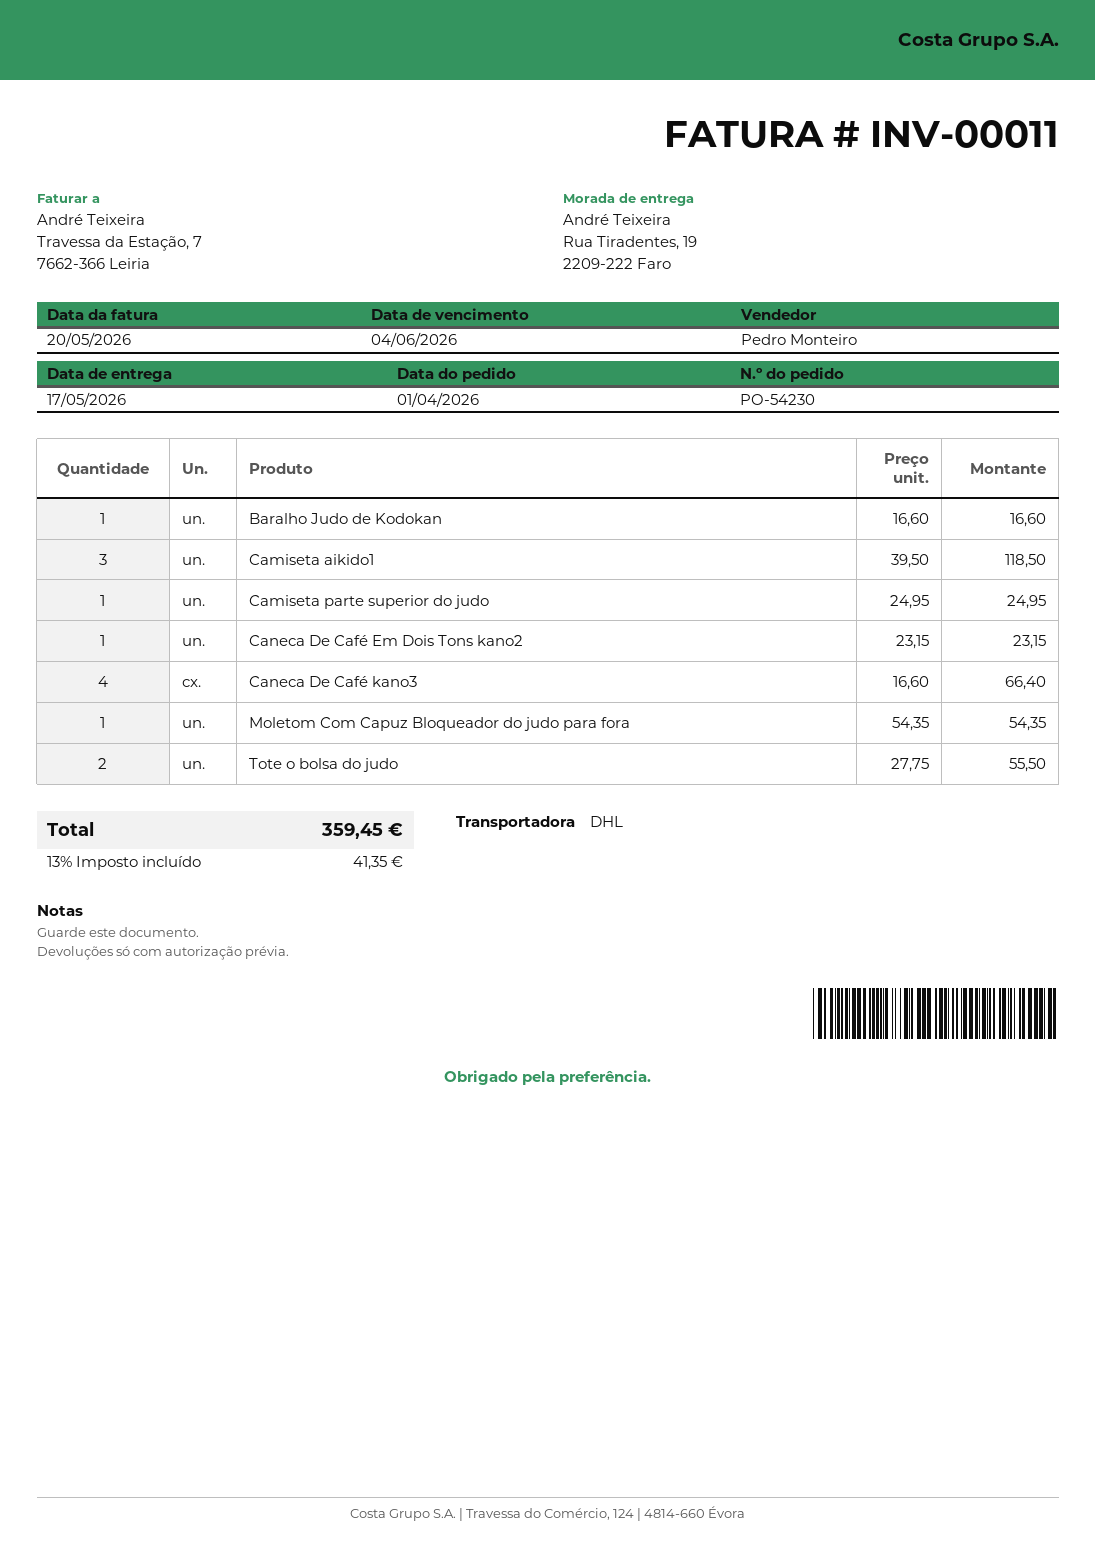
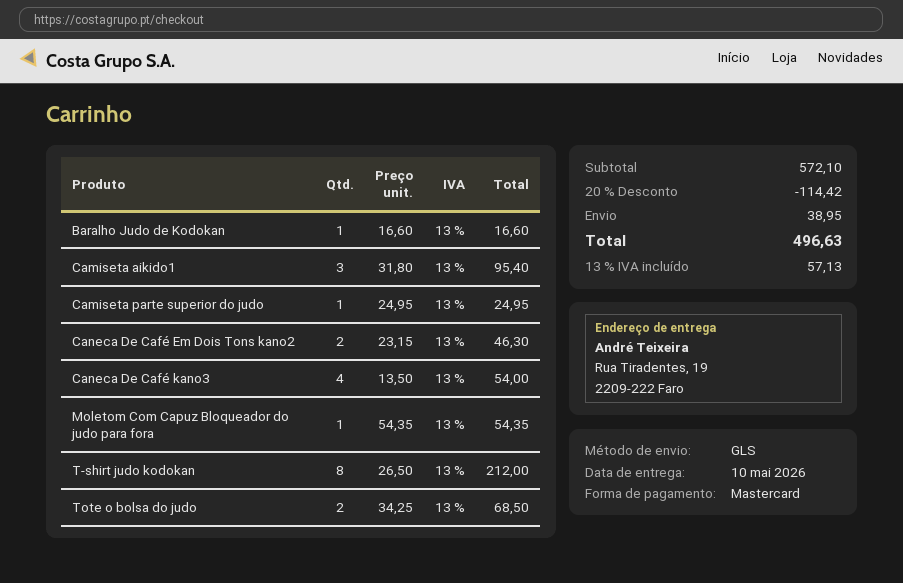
delivery date: 2026-05-17 -> 2026-05-10
shipping method: DHL -> GLS
Camiseta aikido1: 3 x 39.50 = 118.50 -> 3 x 31.80 = 95.40
Caneca De Café Em Dois Tons kano2: 1 x 23.15 = 23.15 -> 2 x 23.15 = 46.30
Caneca De Café kano3: 4 x 16.60 = 66.40 -> 4 x 13.50 = 54.00
Tote o bolsa do judo: 2 x 27.75 = 55.50 -> 2 x 34.25 = 68.50
T-shirt judo kodokan: none -> 8 x 26.50 = 212.00
discount: none -> 20% = 114.42
shipping: none -> 38.95
tax: 13% = 41.35 -> 13% = 57.13
total: 359.45 -> 496.63

